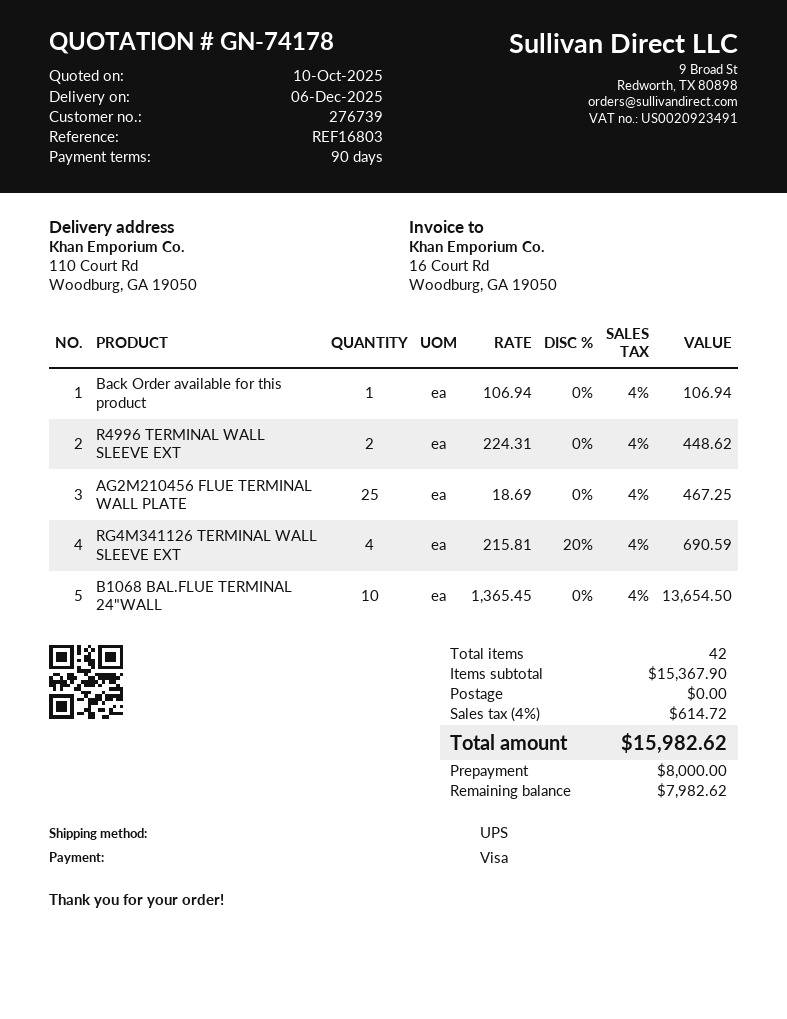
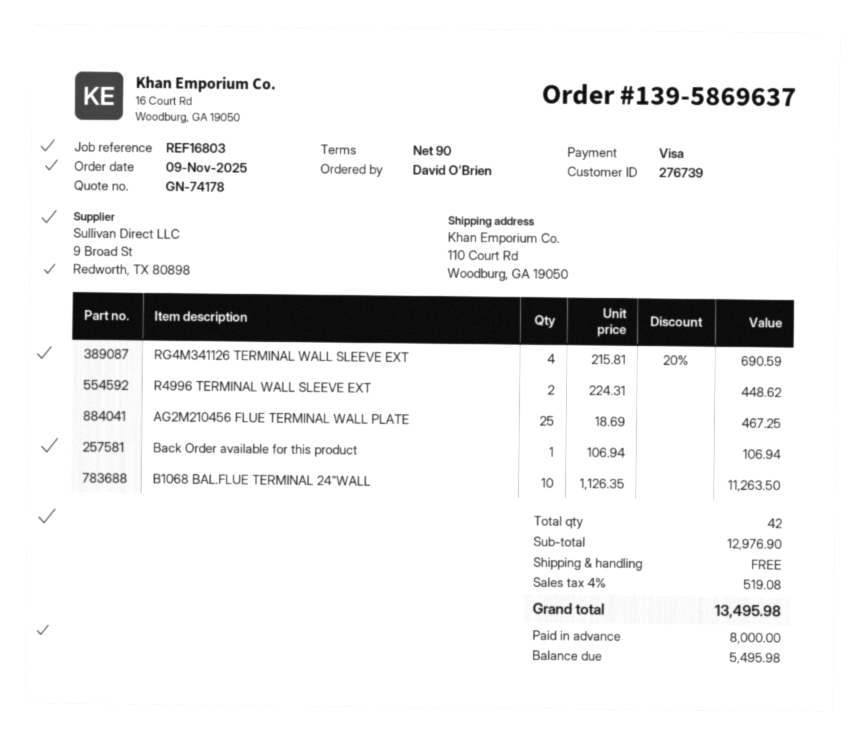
B1068 BAL.FLUE TERMINAL 24"WALL: 10 x 1365.45 = 13654.50 -> 10 x 1126.35 = 11263.50
subtotal: 15367.90 -> 12976.90
tax: 4% = 614.72 -> 4% = 519.08
total: 15982.62 -> 13495.98
balance: 7982.62 -> 5495.98

